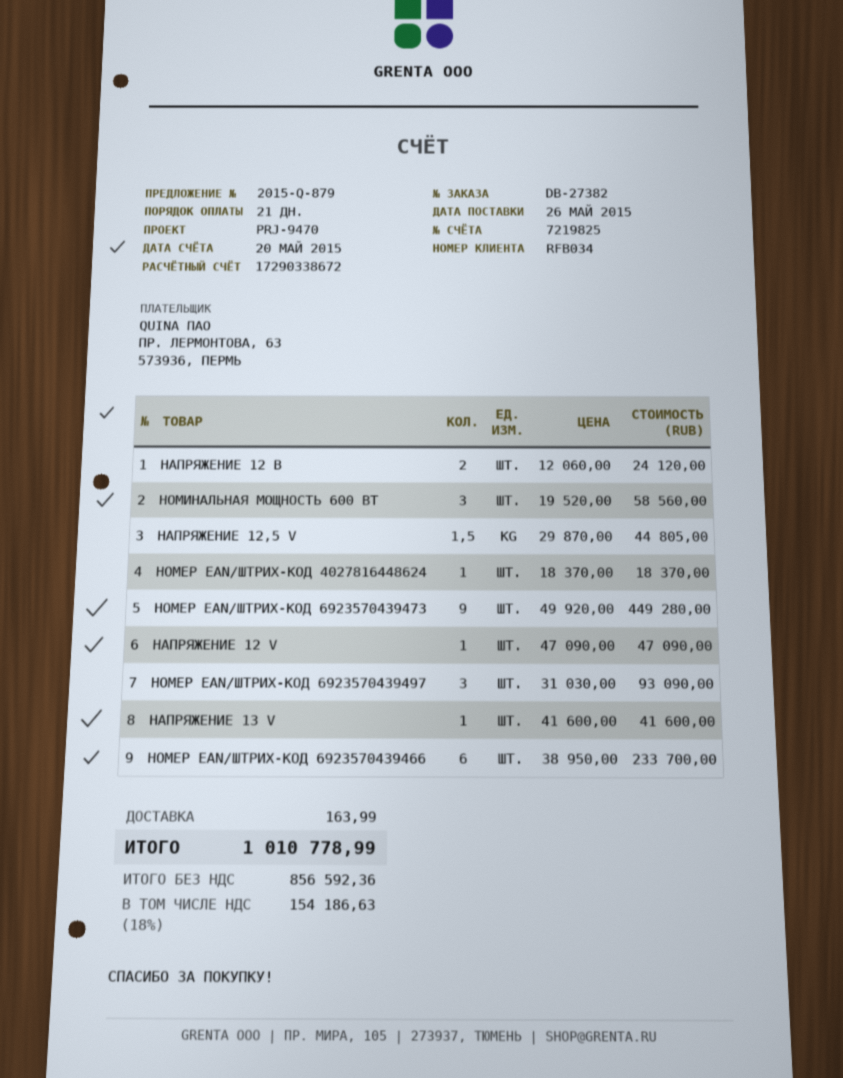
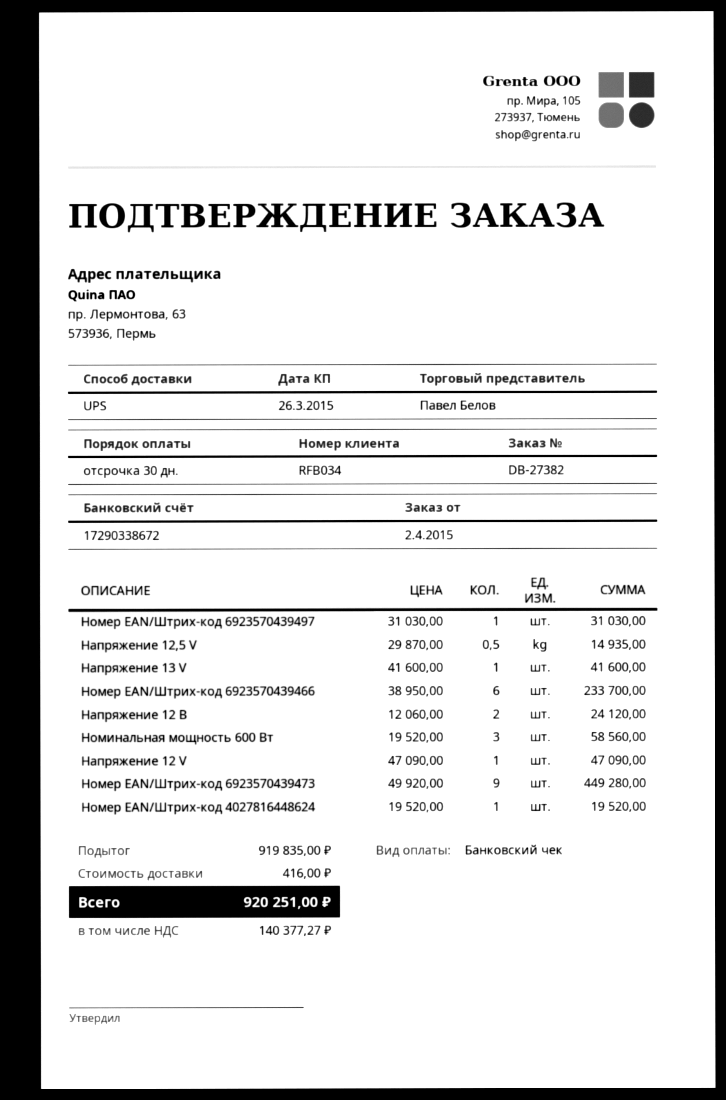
payment terms: 21 days -> 30 days
НАПРЯЖЕНИЕ 12,5 V: 1.5 x 29870.00 = 44805.00 -> 0.5 x 29870.00 = 14935.00
НОМЕР EAN/ШТРИХ-КОД 4027816448624: 1 x 18370.00 = 18370.00 -> 1 x 19520.00 = 19520.00
НОМЕР EAN/ШТРИХ-КОД 6923570439497: 3 x 31030.00 = 93090.00 -> 1 x 31030.00 = 31030.00
shipping: 163.99 -> 416.00
tax: 154186.63 -> 140377.27
total: 1010778.99 -> 920251.00

